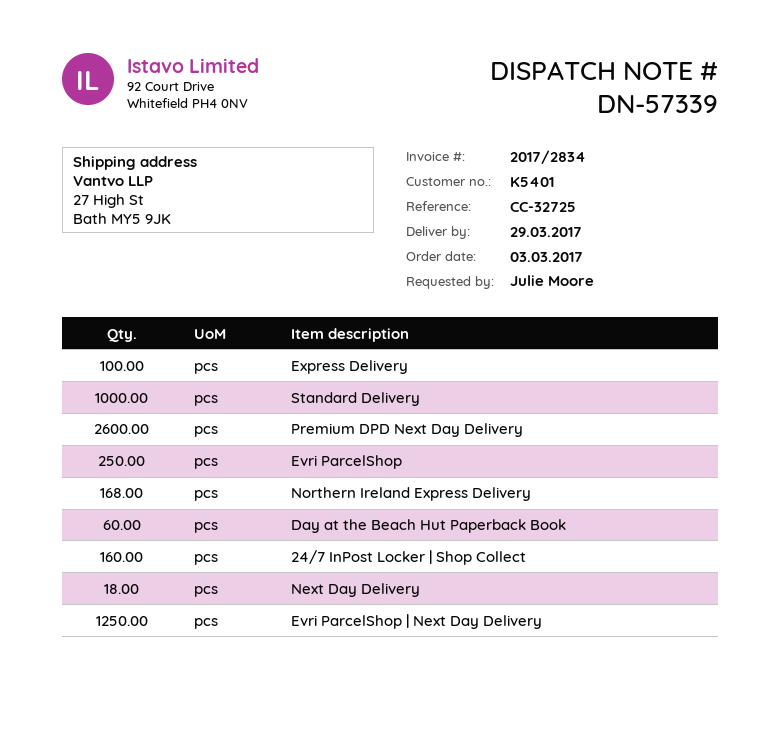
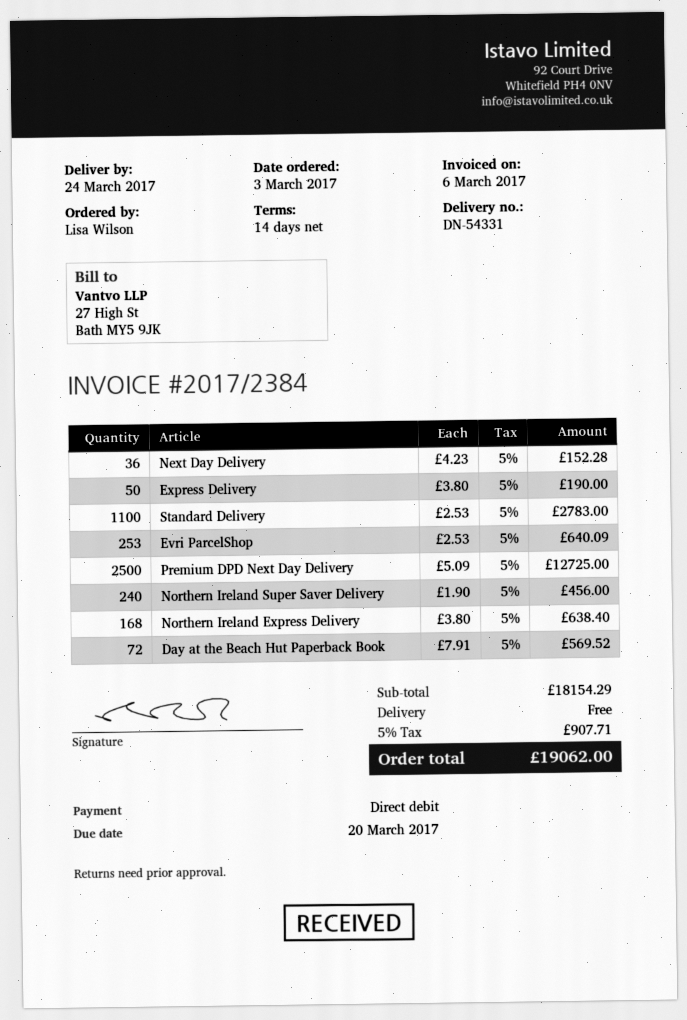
delivery note number: DN-57339 -> DN-54331
delivery date: 2017-03-29 -> 2017-03-24
invoice number: 2017/2834 -> 2017/2384
ordered by: Julie Moore -> Lisa Wilson
Express Delivery: 100 -> 50
Standard Delivery: 1000 -> 1100
Premium DPD Next Day Delivery: 2600 -> 2500
Evri ParcelShop: 250 -> 253
Day at the Beach Hut Paperback Book: 60 -> 72
24/7 InPost Locker | Shop Collect: 160 -> none
Next Day Delivery: 18 -> 36
Evri ParcelShop | Next Day Delivery: 1250 -> none
Northern Ireland Super Saver Delivery: none -> 240

